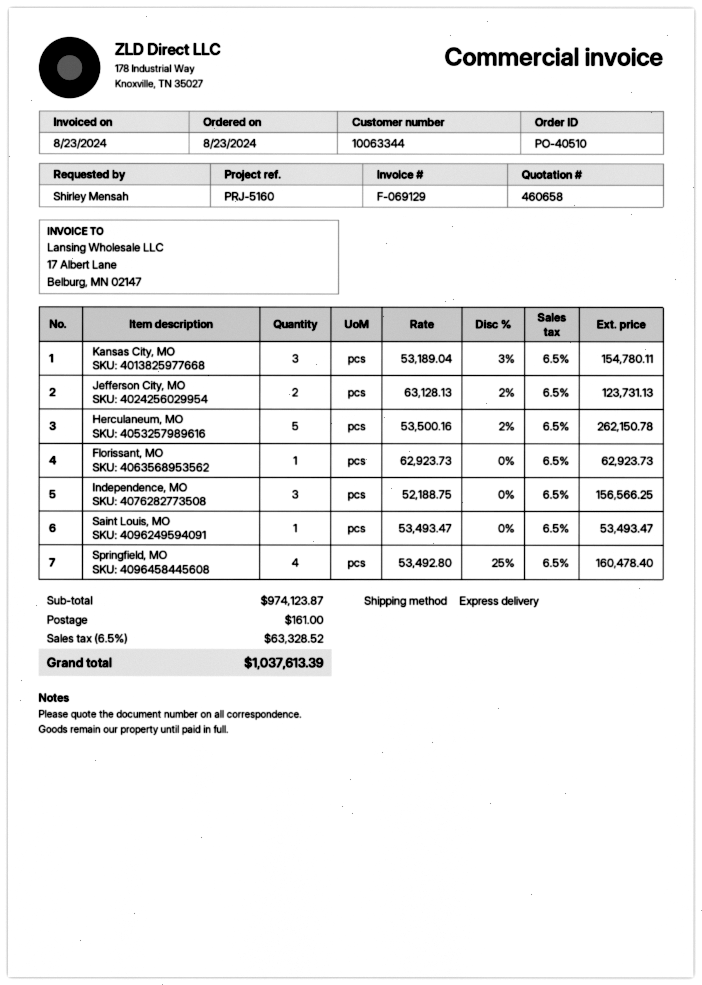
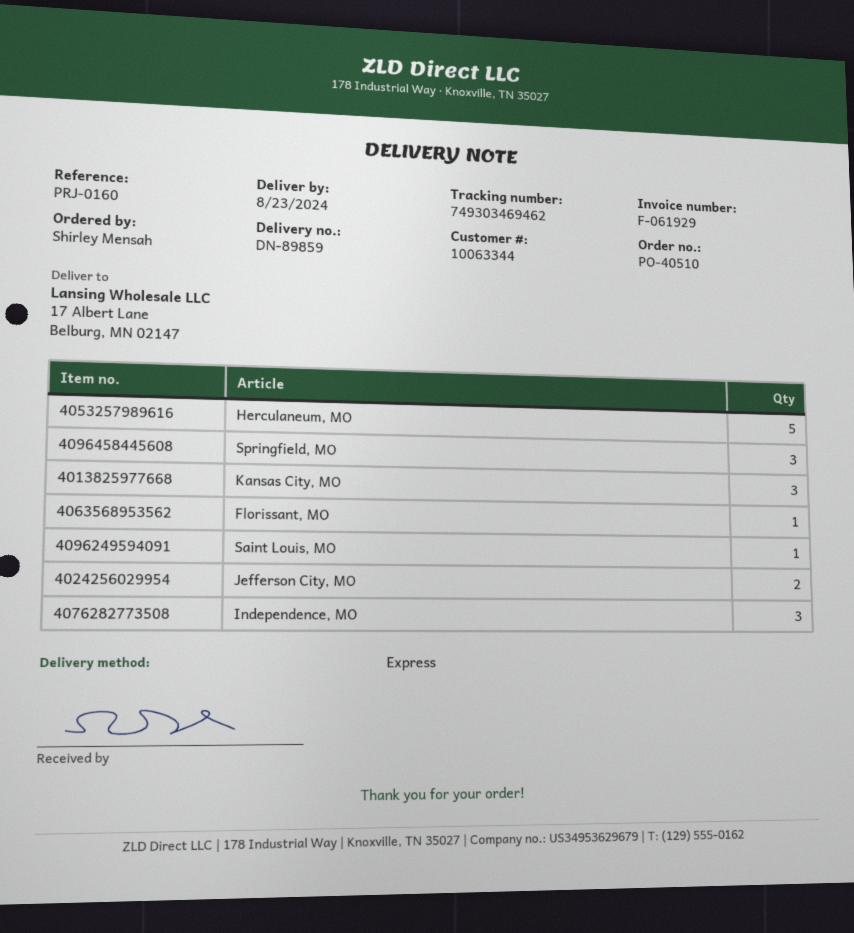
invoice number: F-069129 -> F-061929
reference: PRJ-5160 -> PRJ-0160
Springfield, MO: 4 -> 3

